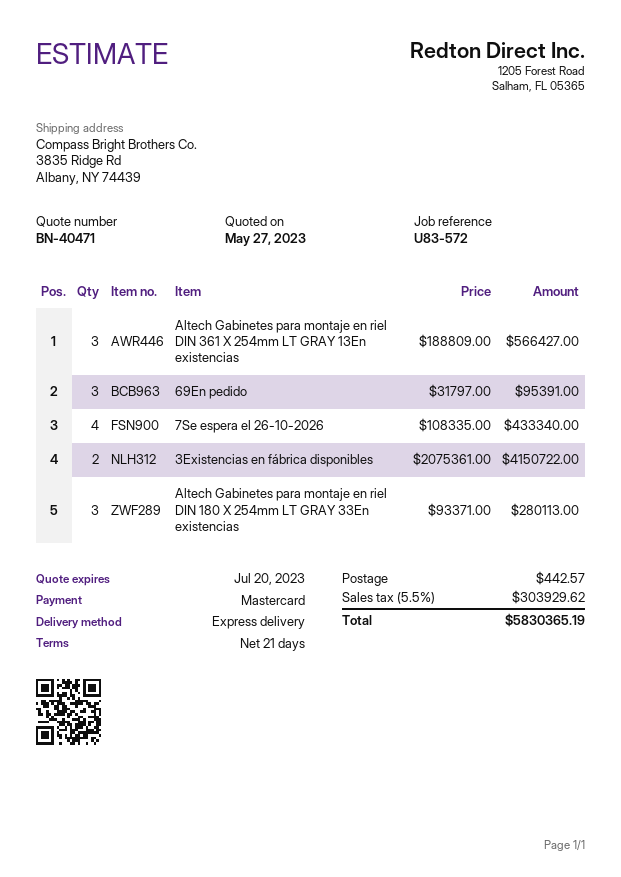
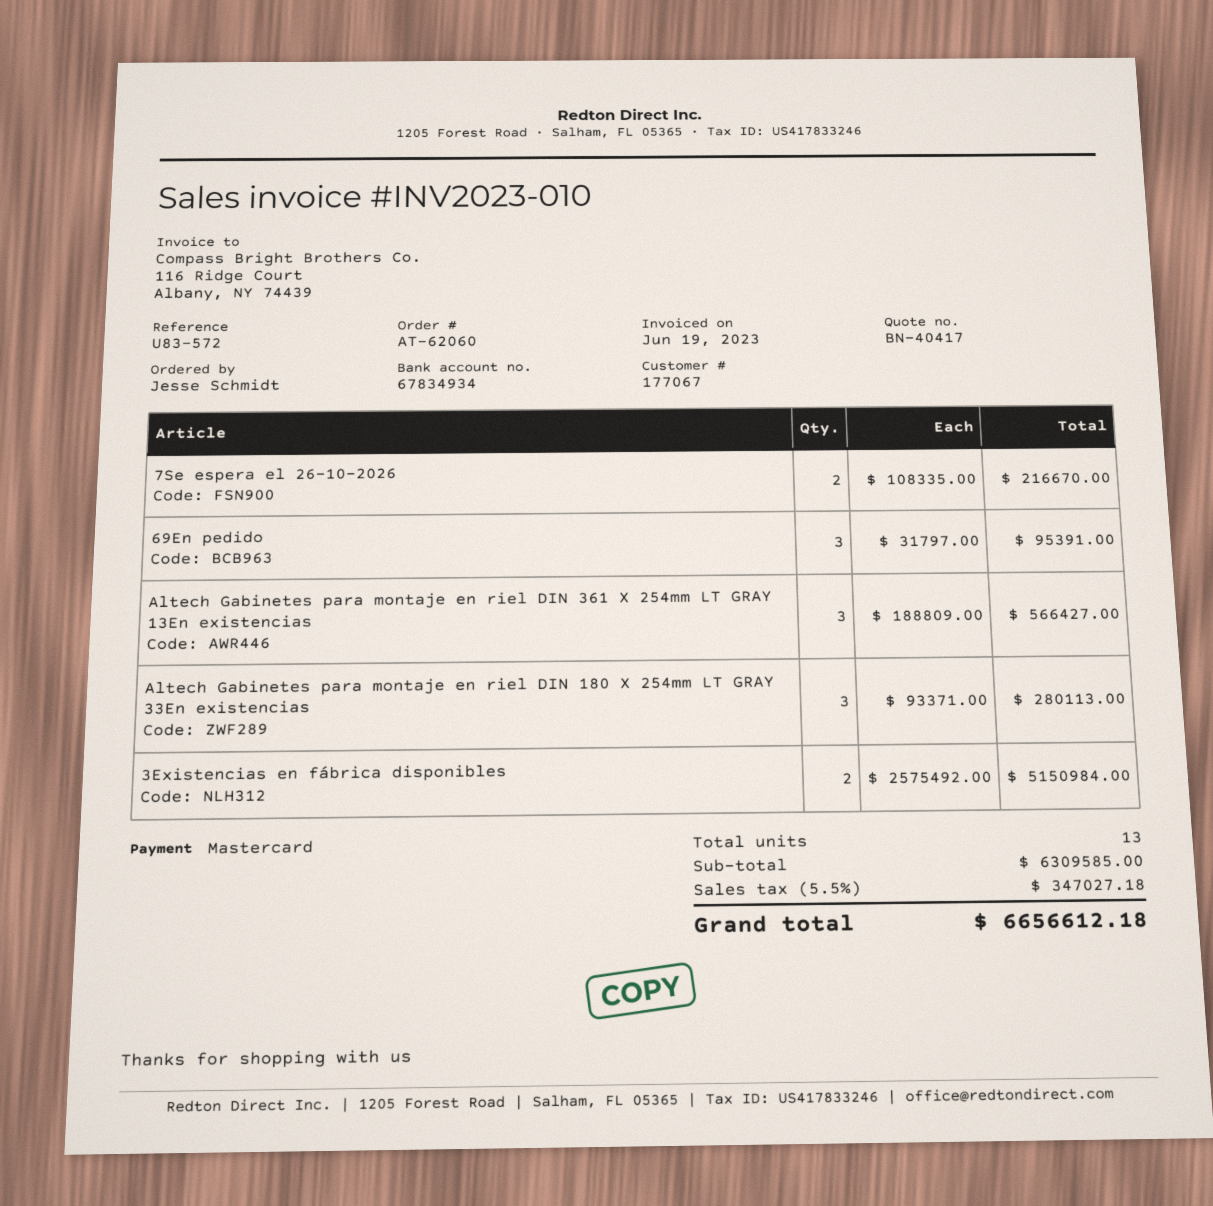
quote number: BN-40471 -> BN-40417
7Se espera el 26-10-2026: 4 x 108335.00 = 433340.00 -> 2 x 108335.00 = 216670.00
3Existencias en fábrica disponibles: 2 x 2075361.00 = 4150722.00 -> 2 x 2575492.00 = 5150984.00
shipping: 442.57 -> none
tax: 5.5% = 303929.62 -> 5.5% = 347027.18
total: 5830365.19 -> 6656612.18

